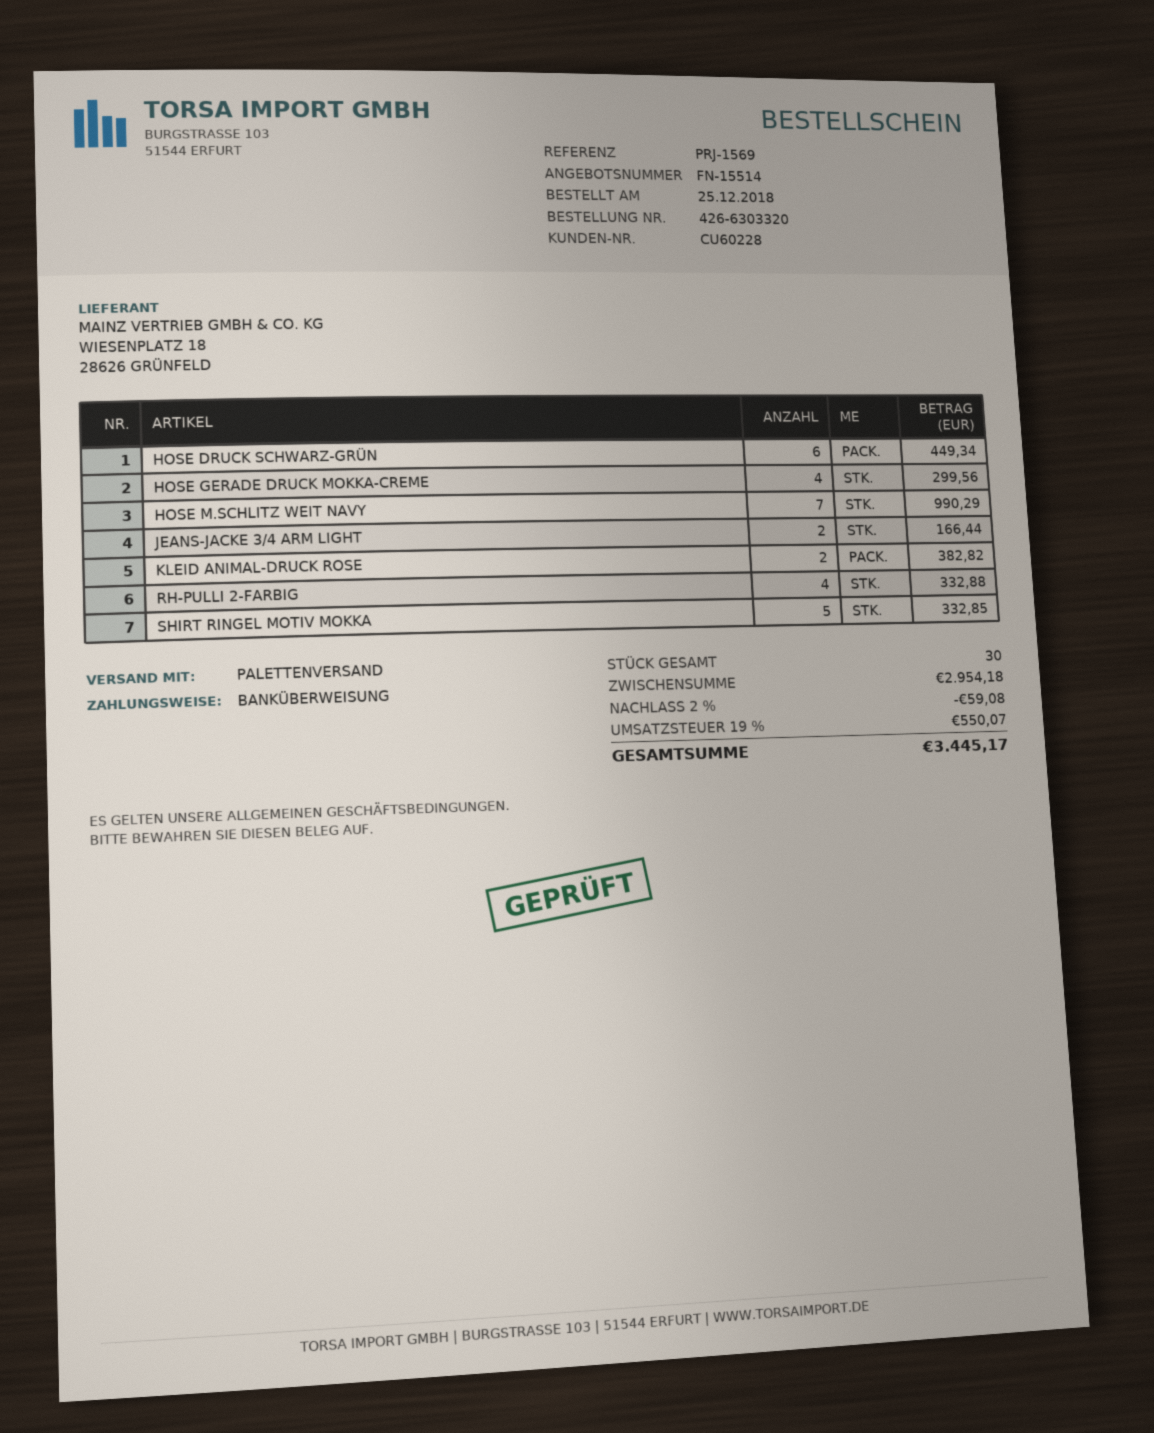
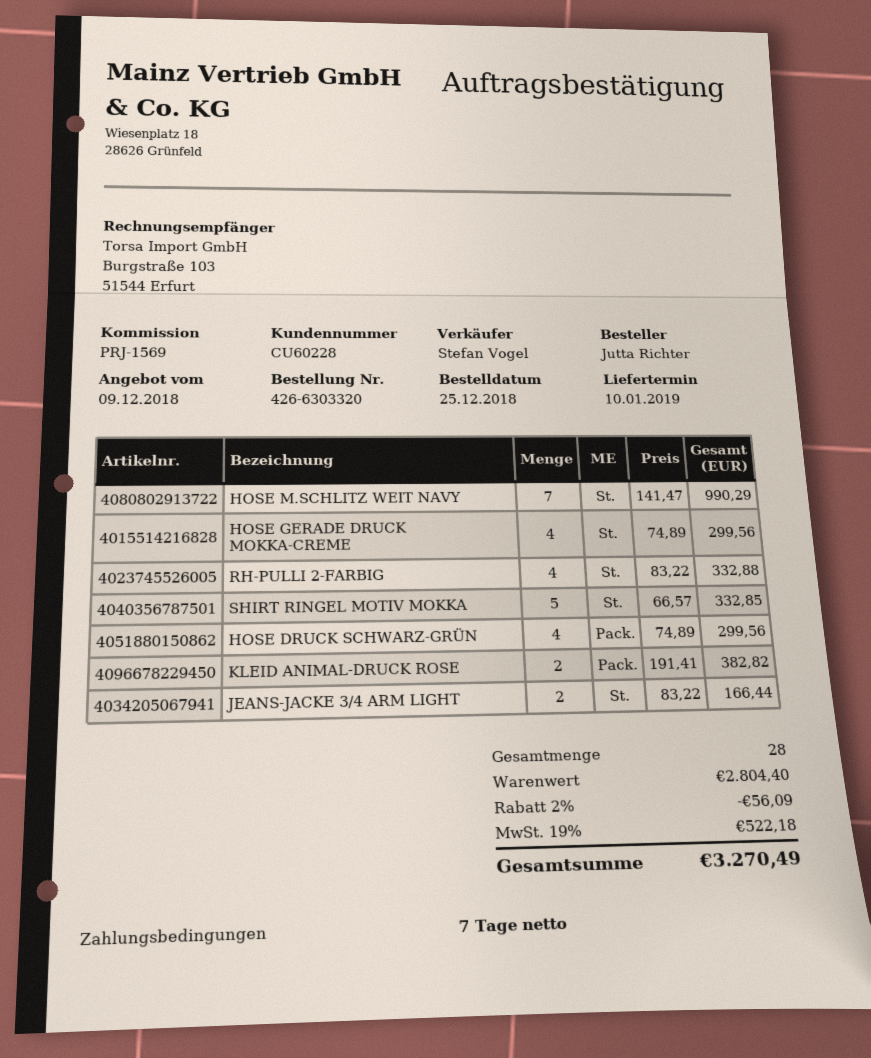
HOSE DRUCK SCHWARZ-GRÜN: 6 for 449.34 -> 4 for 299.56
total quantity: 30 -> 28
subtotal: 2954.18 -> 2804.40
discount: 2% = 59.08 -> 2% = 56.09
tax: 19% = 550.07 -> 19% = 522.18
total: 3445.17 -> 3270.49

